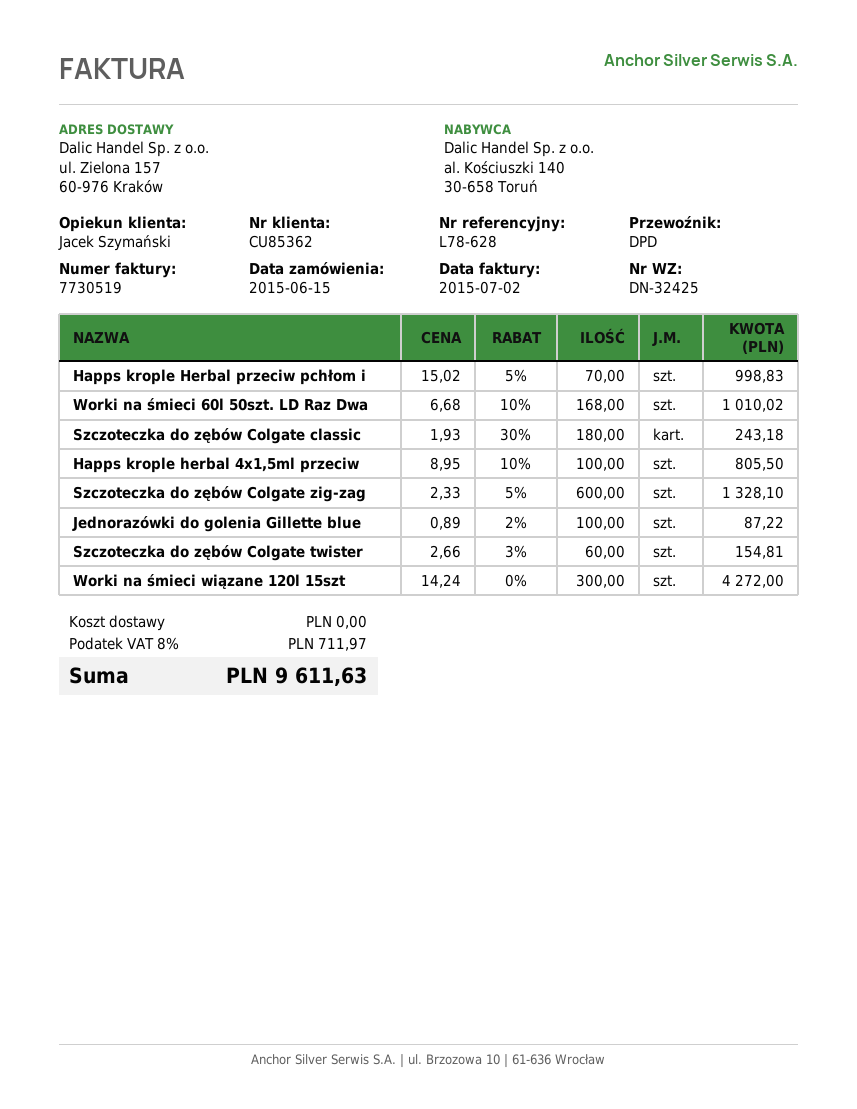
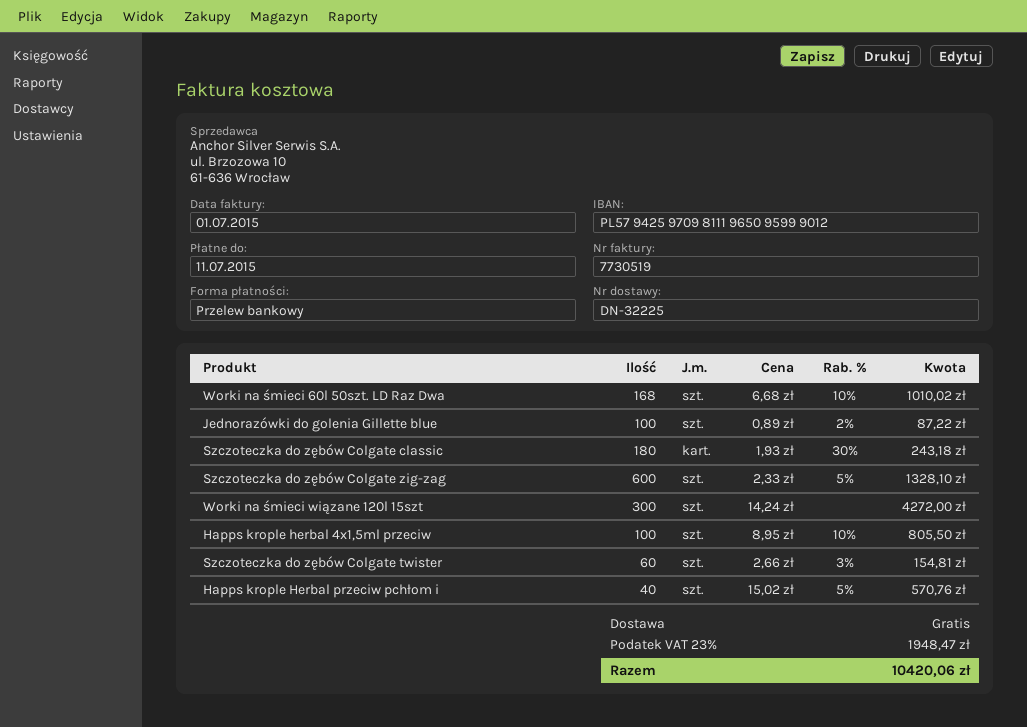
delivery note number: DN-32425 -> DN-32225
invoice date: 2015-07-02 -> 2015-07-01
Happs krople Herbal przeciw pchłom i: 70 x 15.02 - 5% = 998.83 -> 40 x 15.02 - 5% = 570.76
tax: 8% = 711.97 -> 23% = 1948.47
total: 9611.63 -> 10420.06

